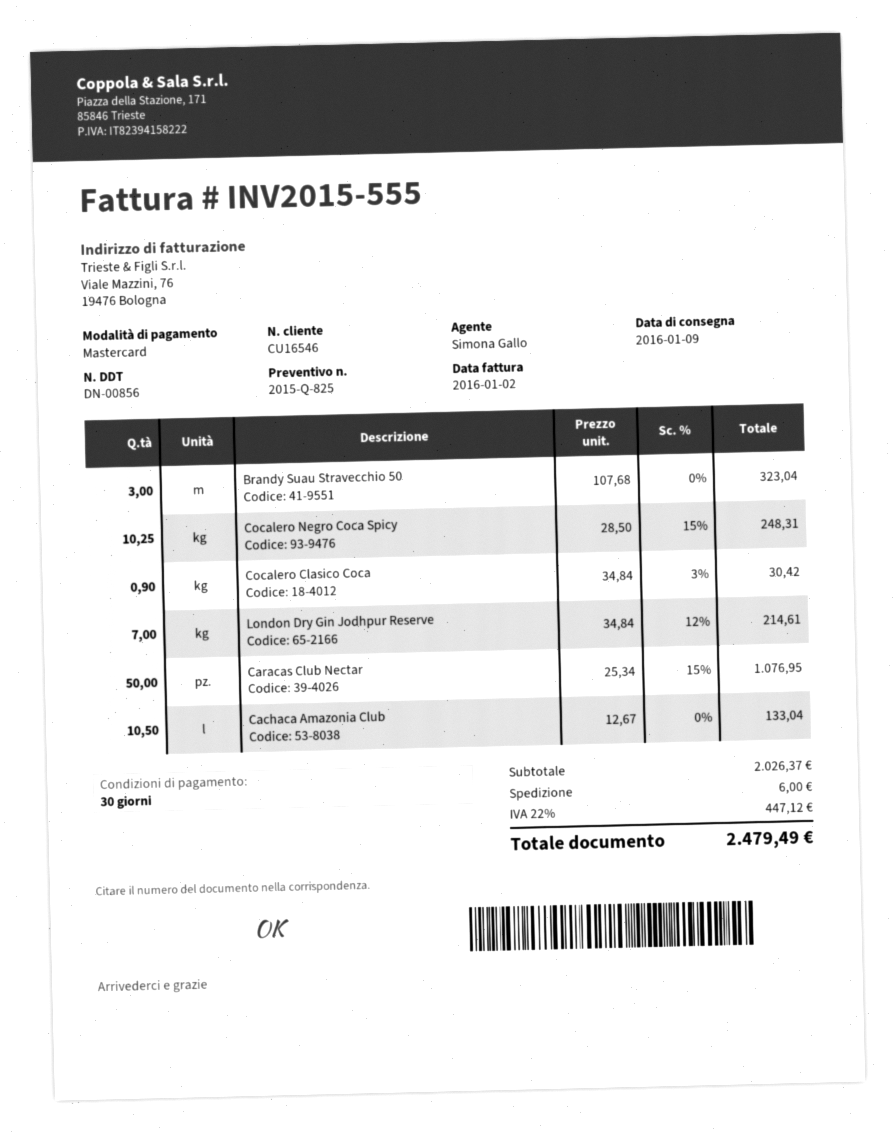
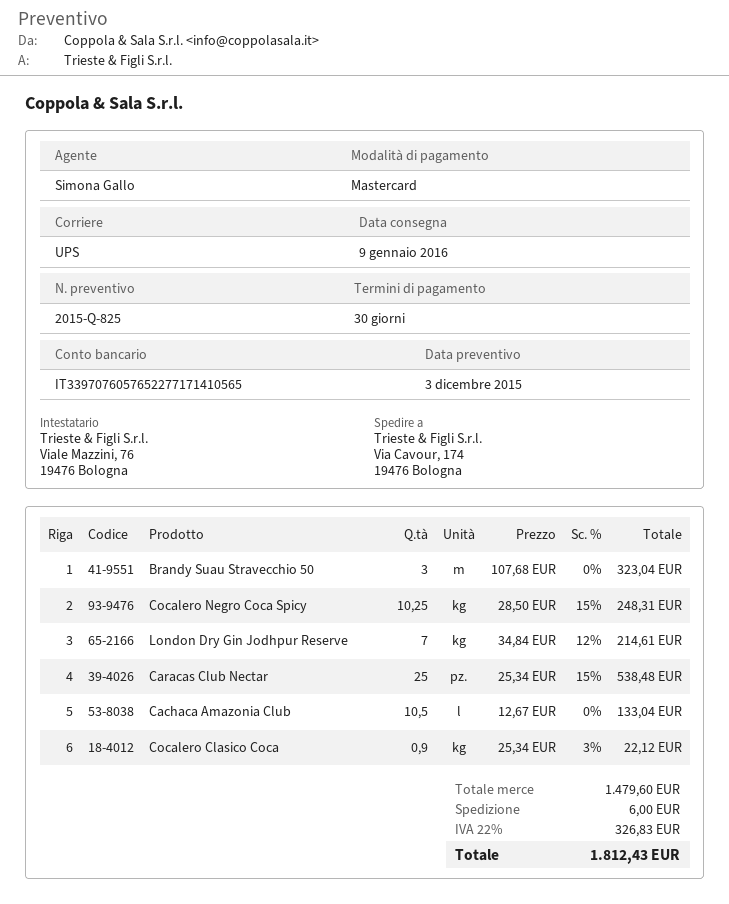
Cocalero Clasico Coca: 0.9 x 34.84 - 3% = 30.42 -> 0.9 x 25.34 - 3% = 22.12
Caracas Club Nectar: 50 x 25.34 - 15% = 1076.95 -> 25 x 25.34 - 15% = 538.48
subtotal: 2026.37 -> 1479.60
tax: 22% = 447.12 -> 22% = 326.83
total: 2479.49 -> 1812.43

